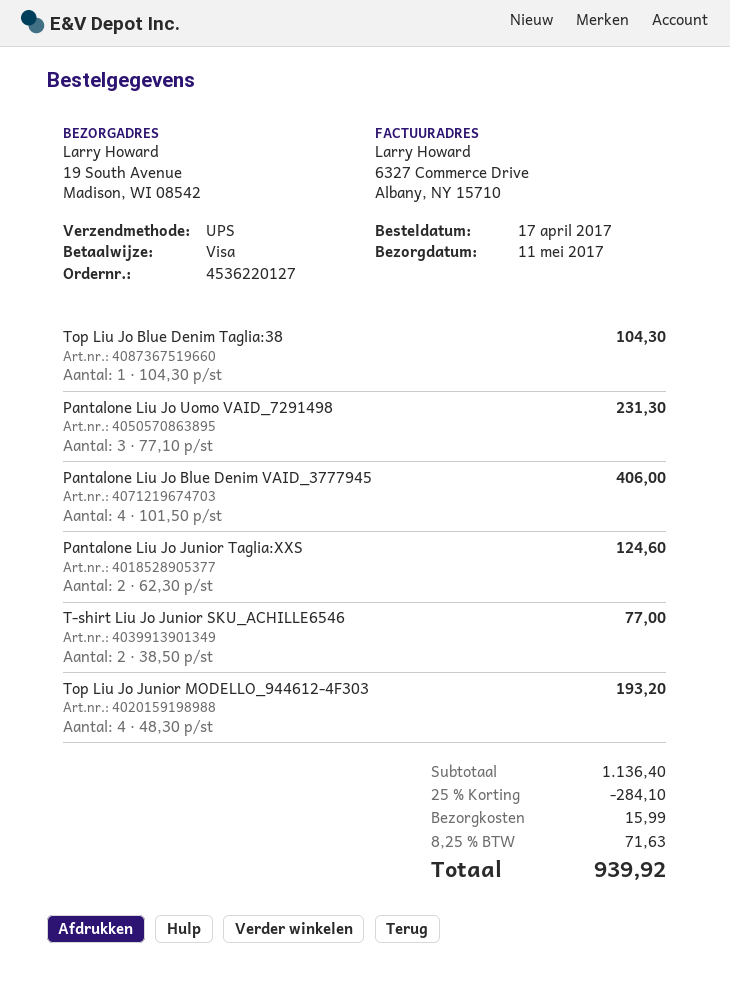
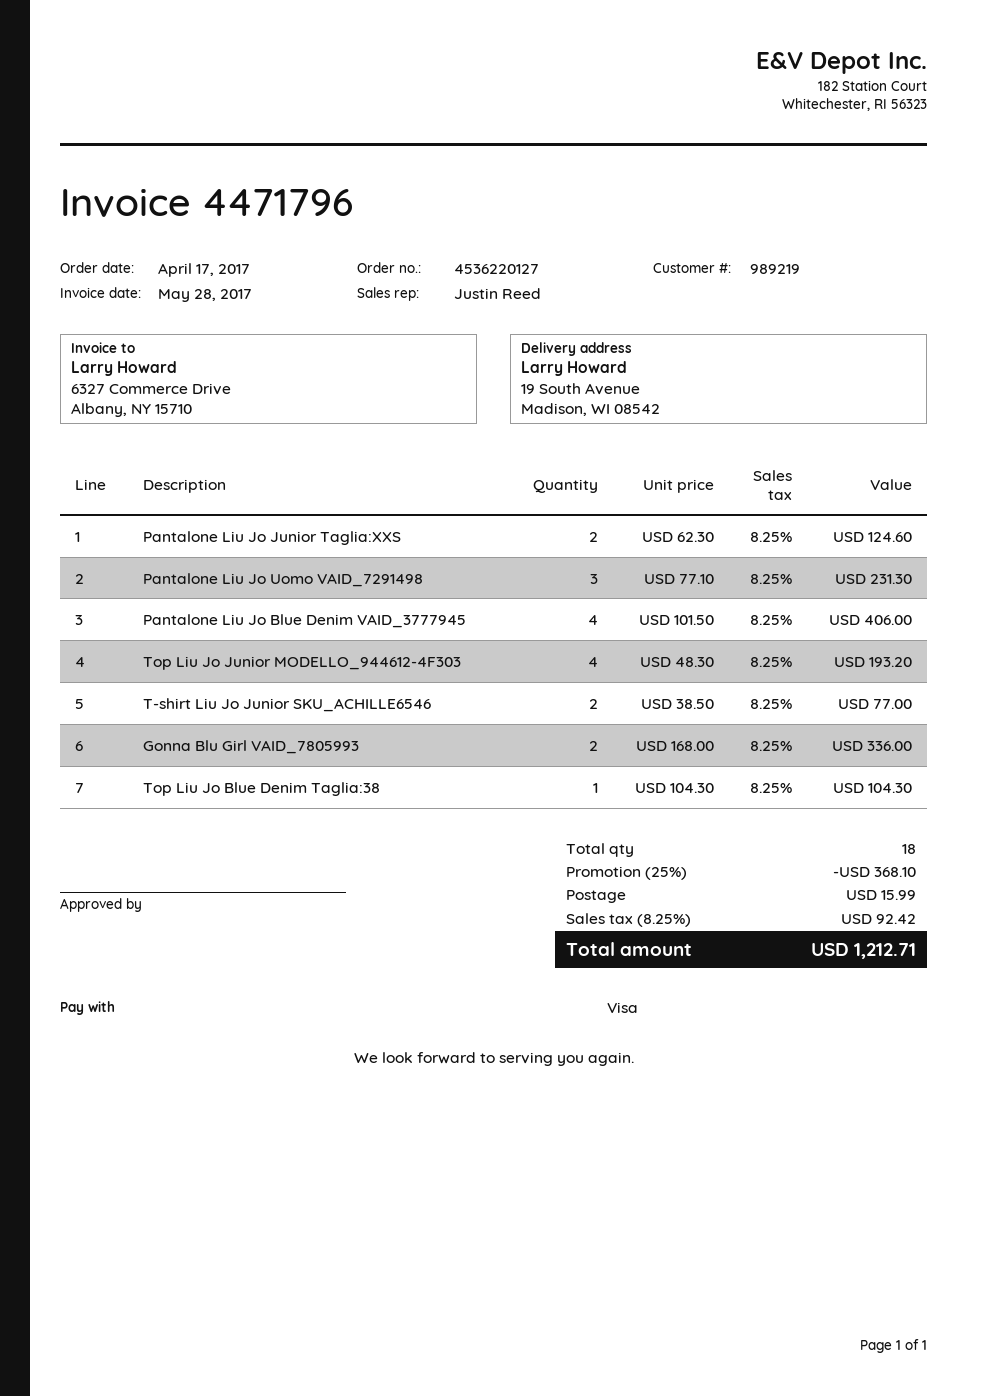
Gonna Blu Girl VAID_7805993: none -> 2 x 168.00 = 336.00
discount: 25% = 284.10 -> 25% = 368.10
tax: 8.25% = 71.63 -> 8.25% = 92.42
total: 939.92 -> 1212.71

